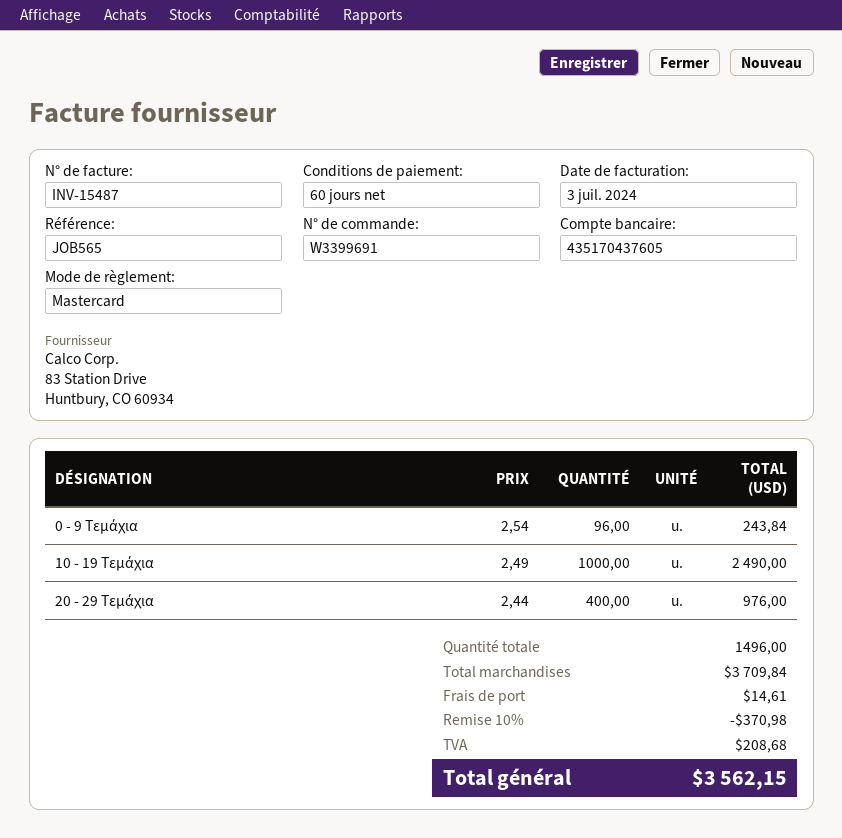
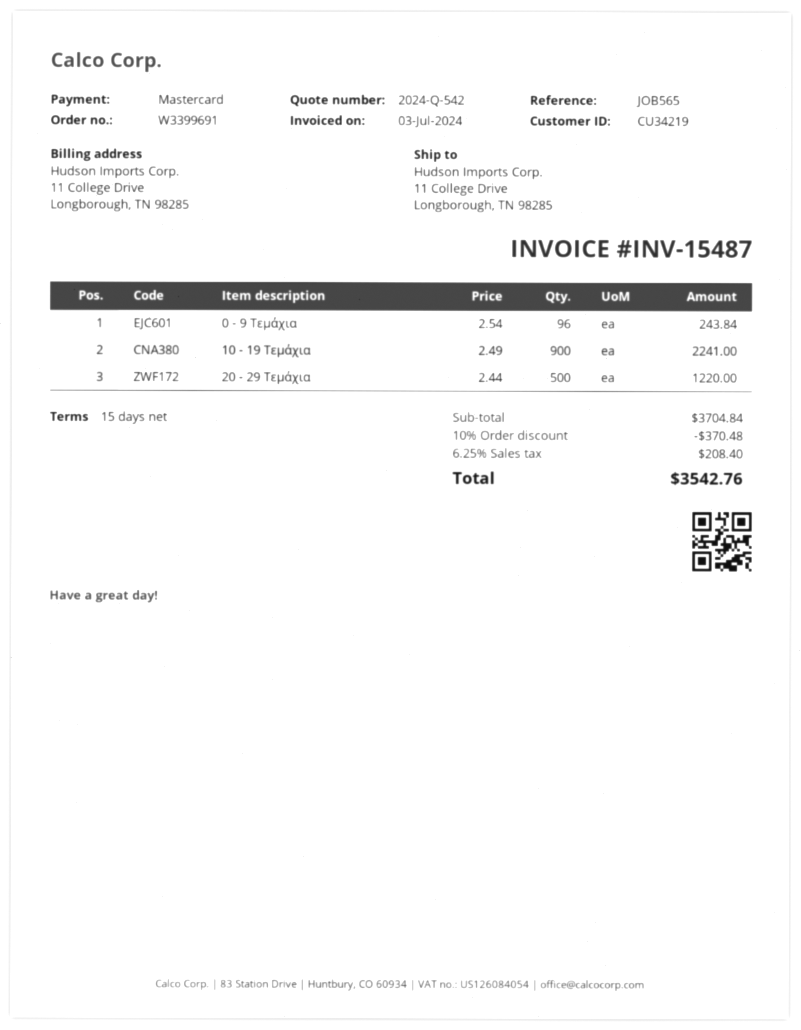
payment terms: 60 days -> 15 days
10 - 19 Τεμάχια: 1000 x 2.49 = 2490.00 -> 900 x 2.49 = 2241.00
20 - 29 Τεμάχια: 400 x 2.44 = 976.00 -> 500 x 2.44 = 1220.00
subtotal: 3709.84 -> 3704.84
discount: 10% = 370.98 -> 10% = 370.48
shipping: 14.61 -> none
tax: 208.68 -> 208.40
total: 3562.15 -> 3542.76

